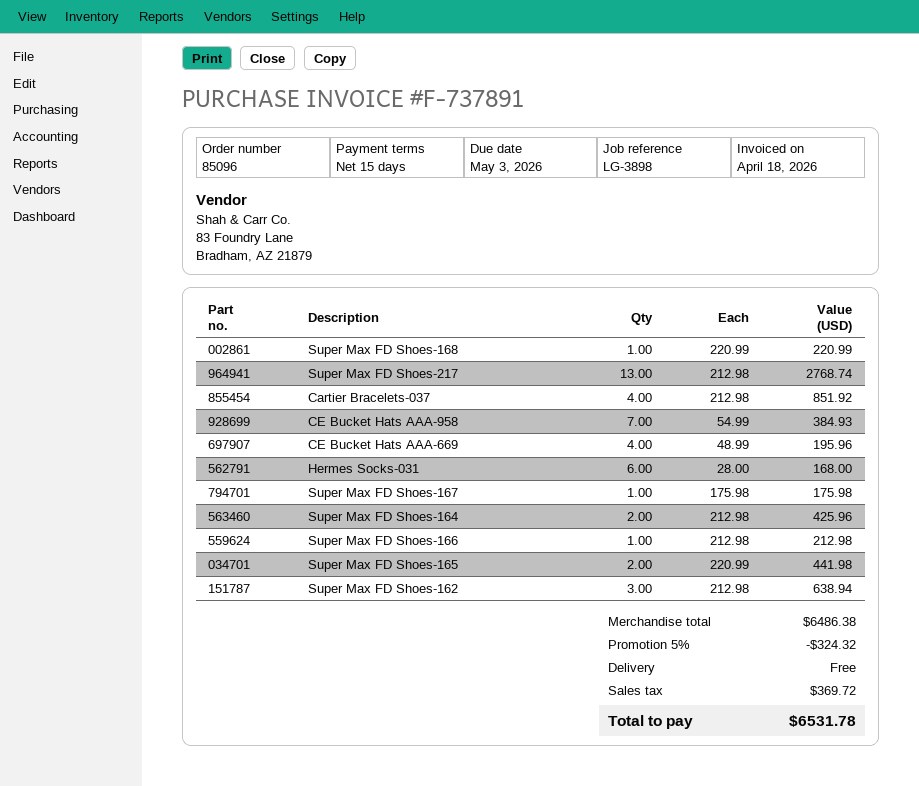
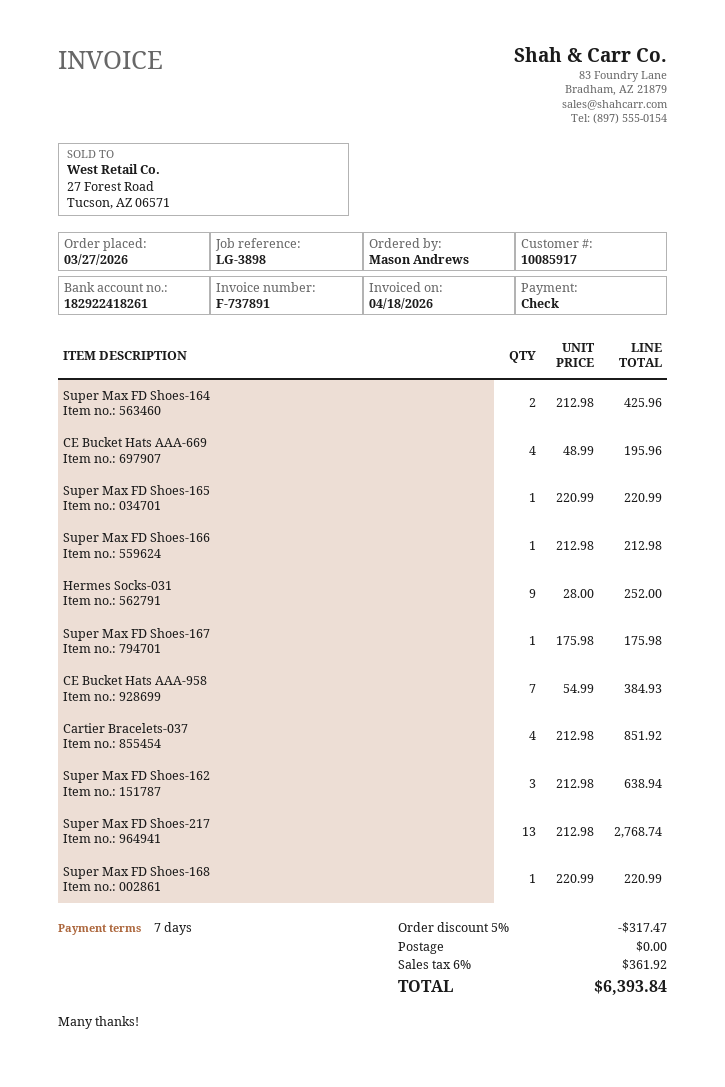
payment terms: 15 days -> 7 days
Hermes Socks-031: 6 x 28.00 = 168.00 -> 9 x 28.00 = 252.00
Super Max FD Shoes-165: 2 x 220.99 = 441.98 -> 1 x 220.99 = 220.99
discount: 5% = 324.32 -> 5% = 317.47
tax: 369.72 -> 361.92
total: 6531.78 -> 6393.84

